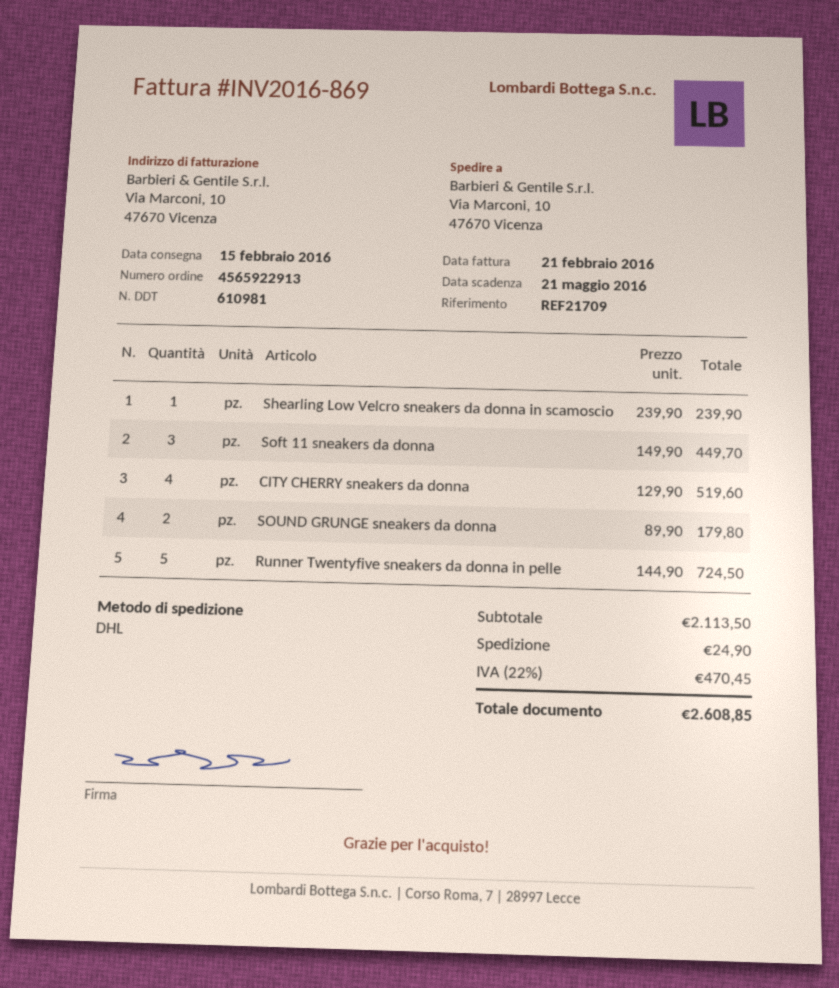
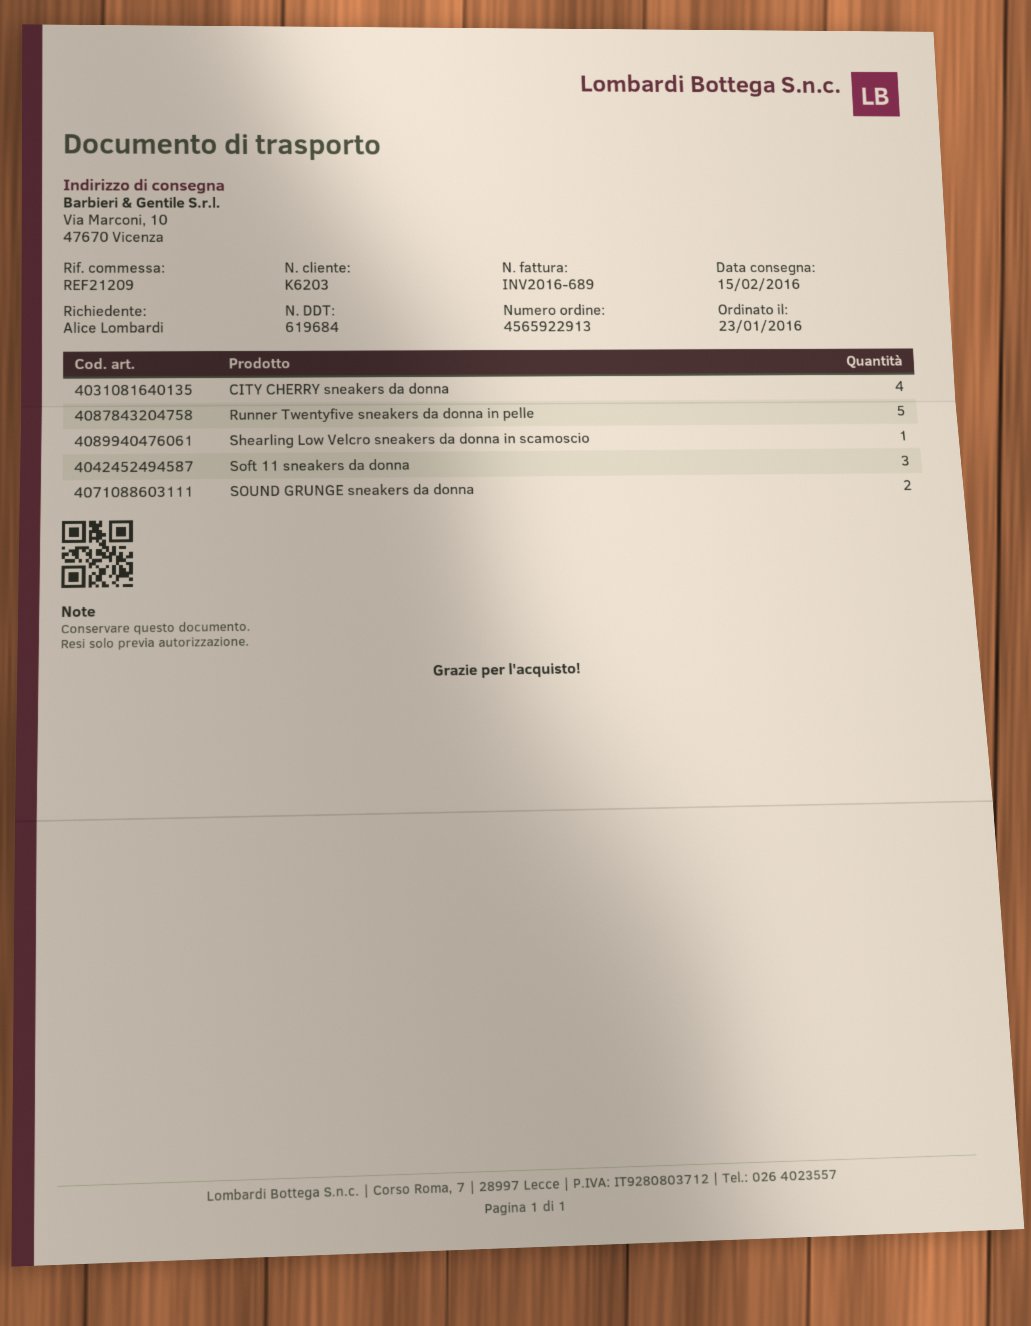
delivery note number: 610981 -> 619684
invoice number: INV2016-869 -> INV2016-689
reference: REF21709 -> REF21209

